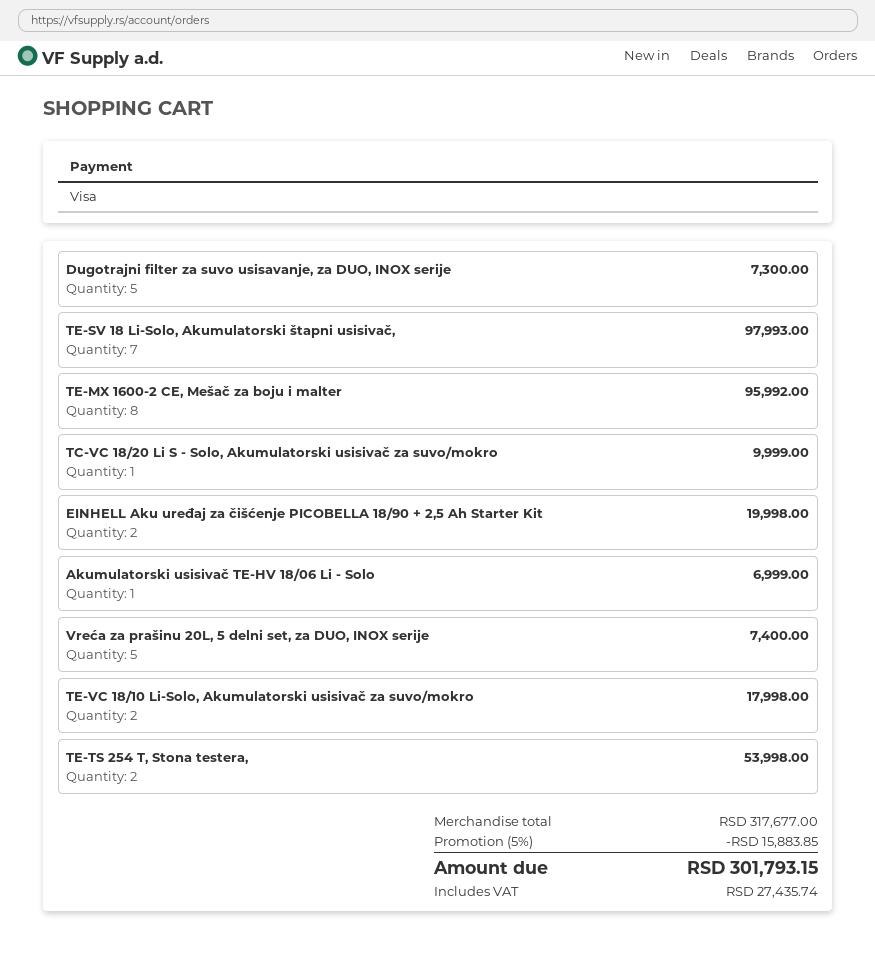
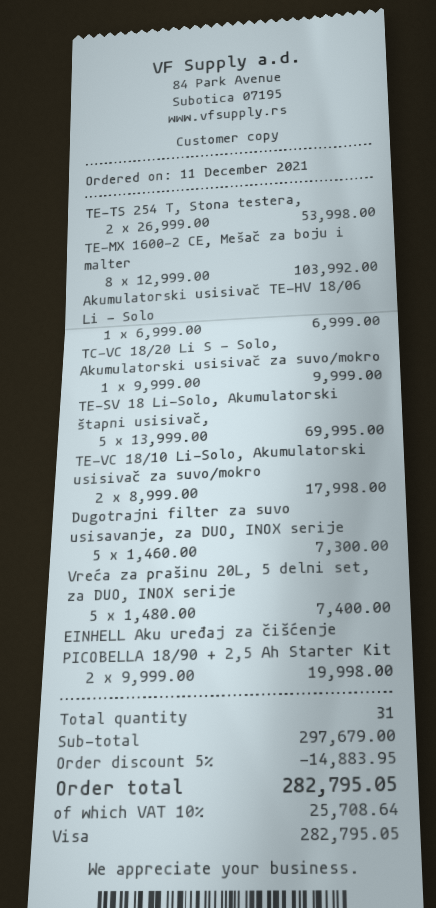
TE-SV 18 Li-Solo, Akumulatorski štapni usisivač,: 7 for 97993.00 -> 5 for 69995.00
TE-MX 1600-2 CE, Mešač za boju i malter: 8 for 95992.00 -> 8 for 103992.00
subtotal: 317677.00 -> 297679.00
discount: 5% = 15883.85 -> 5% = 14883.95
tax: 27435.74 -> 25708.64
total: 301793.15 -> 282795.05

